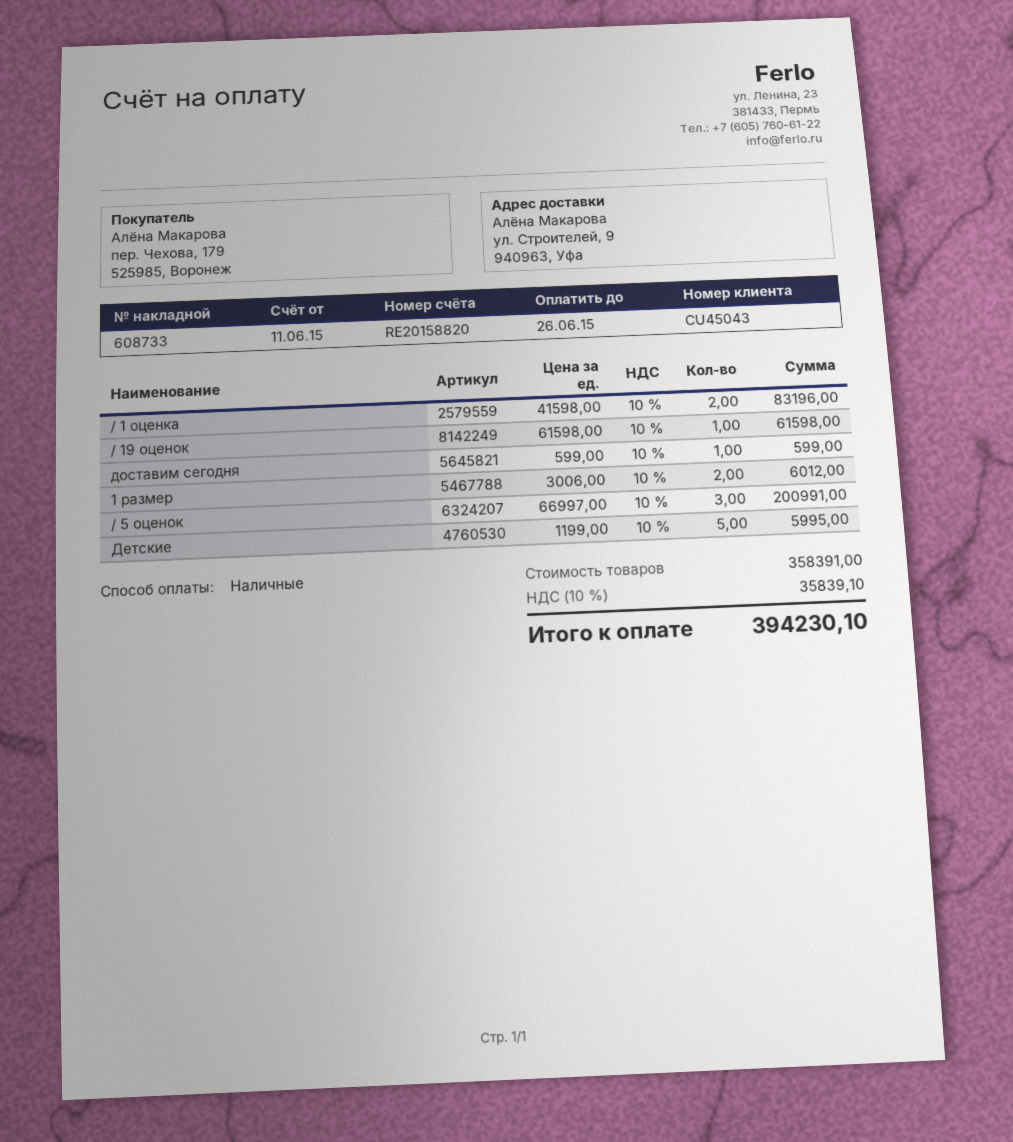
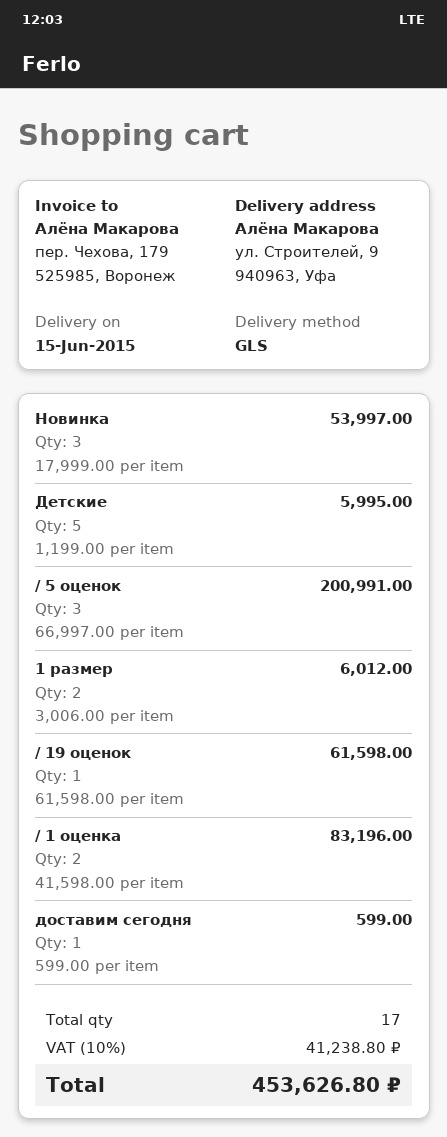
Новинка: none -> 3 x 17999.00 = 53997.00
tax: 10% = 35839.10 -> 10% = 41238.80
total: 394230.10 -> 453626.80

